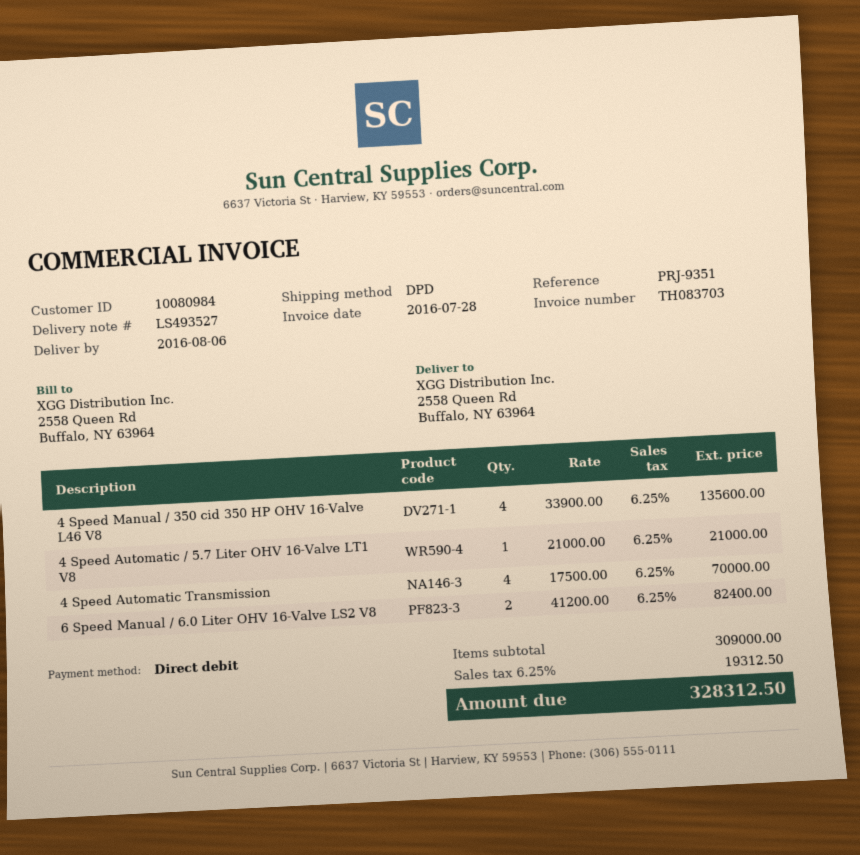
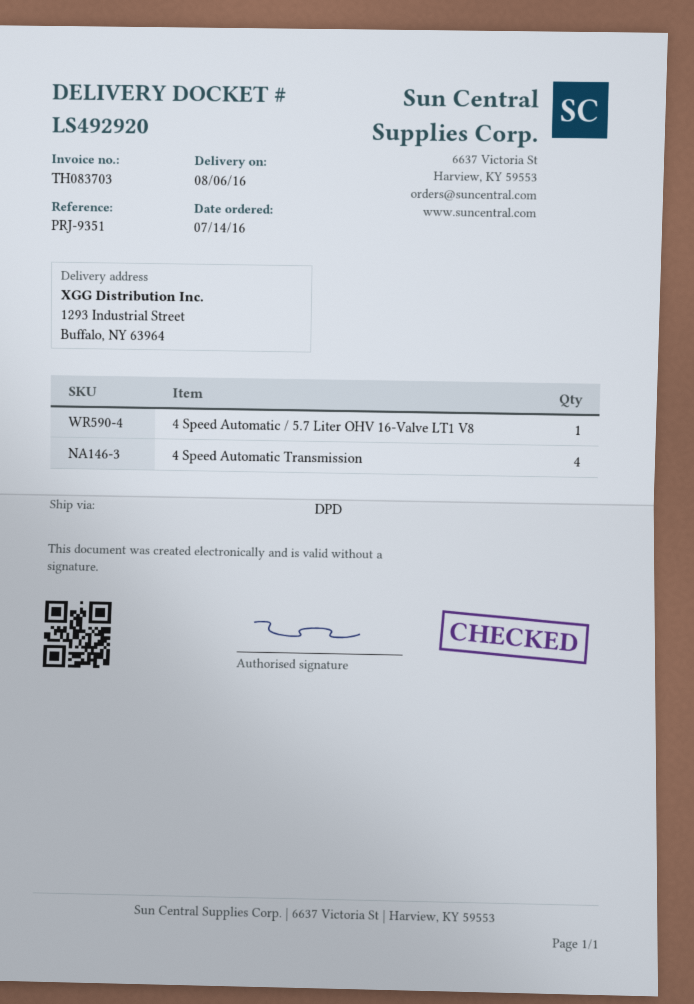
delivery note number: LS493527 -> LS492920
ship to: 2558 Queen Rd, Buffalo, NY 63964 -> 1293 Industrial Street, Buffalo, NY 63964
4 Speed Manual / 350 cid 350 HP OHV 16-Valve L46 V8: 4 -> none
6 Speed Manual / 6.0 Liter OHV 16-Valve LS2 V8: 2 -> none

